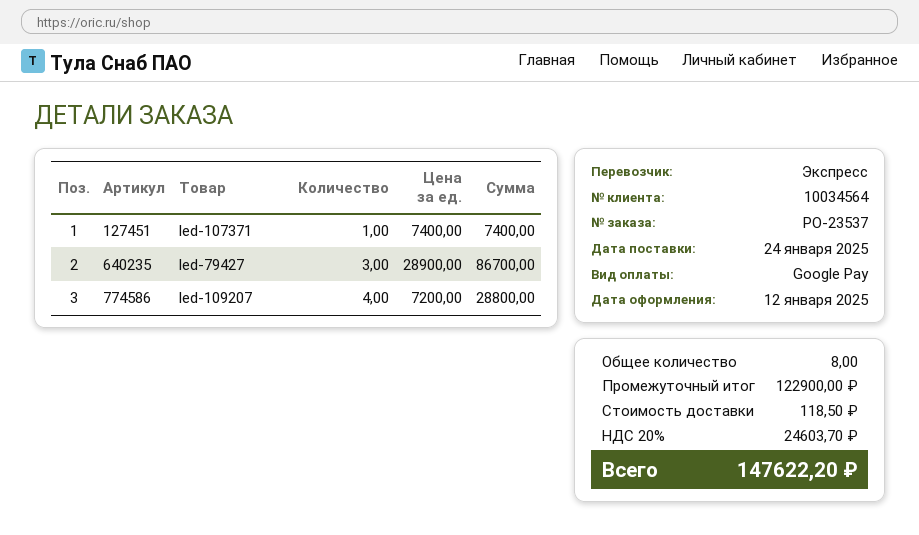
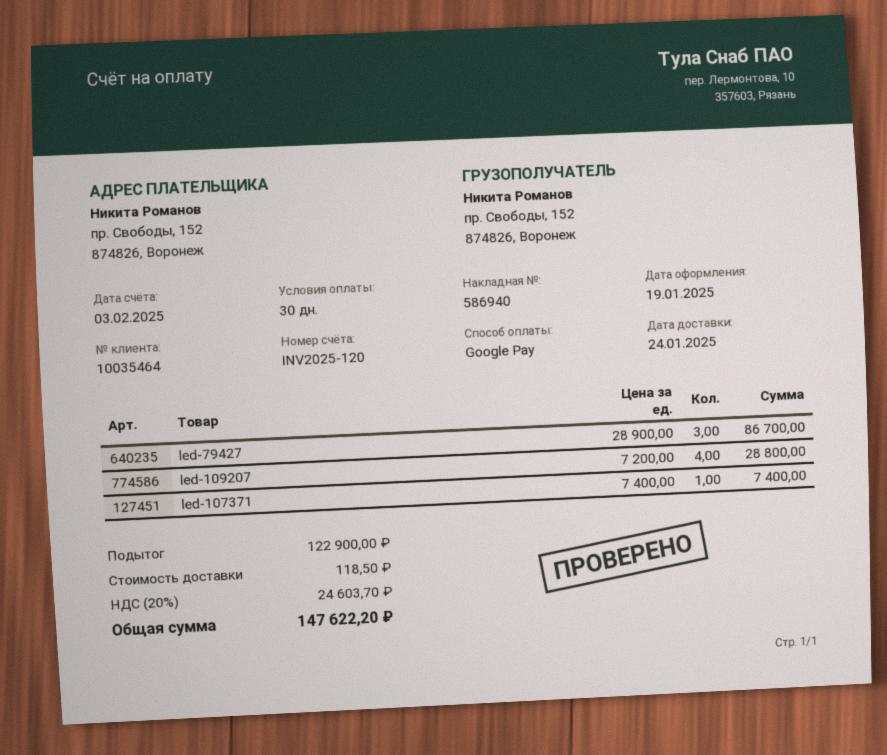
order date: 2025-01-12 -> 2025-01-19
customer number: 10034564 -> 10035464

